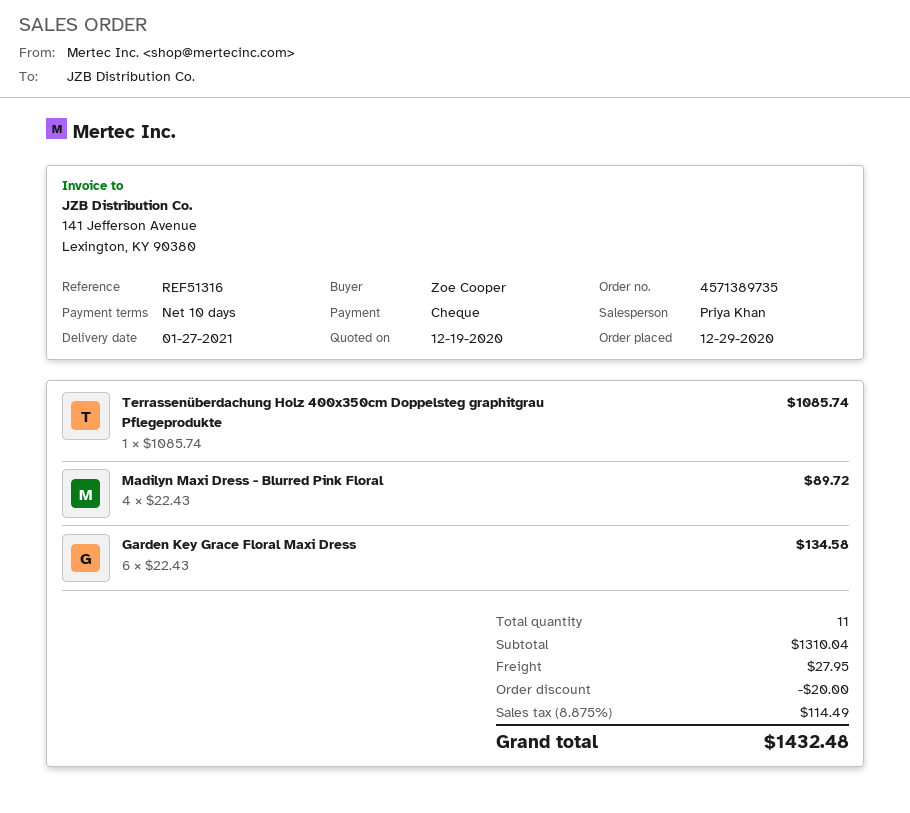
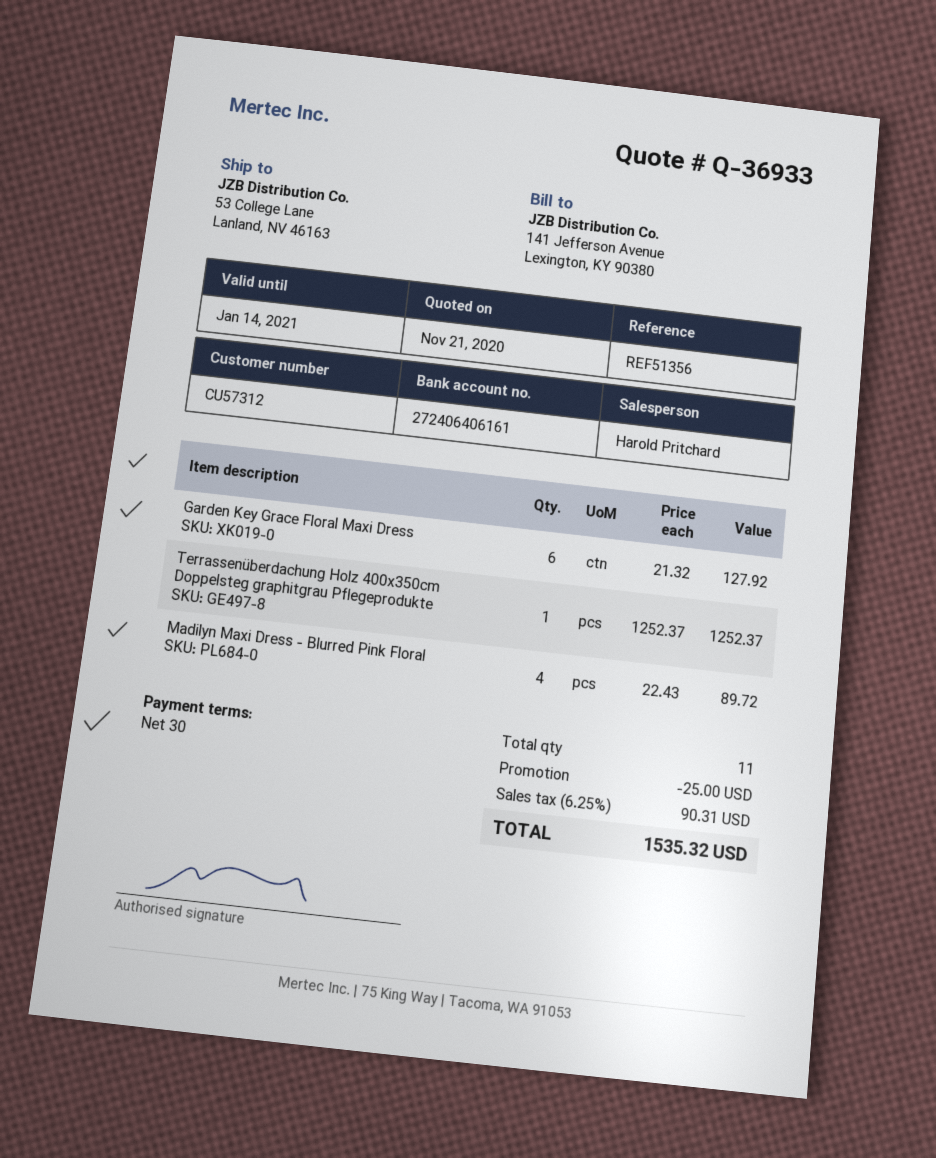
quote date: 2020-12-19 -> 2020-11-21
payment terms: 10 days -> 30 days
reference: REF51316 -> REF51356
sales rep: Priya Khan -> Harold Pritchard
Terrassenüberdachung Holz 400x350cm Doppelsteg graphitgrau Pflegeprodukte: 1 x 1085.74 = 1085.74 -> 1 x 1252.37 = 1252.37
Garden Key Grace Floral Maxi Dress: 6 x 22.43 = 134.58 -> 6 x 21.32 = 127.92
discount: 20.00 -> 25.00
shipping: 27.95 -> none
tax: 8.875% = 114.49 -> 6.25% = 90.31
total: 1432.48 -> 1535.32

